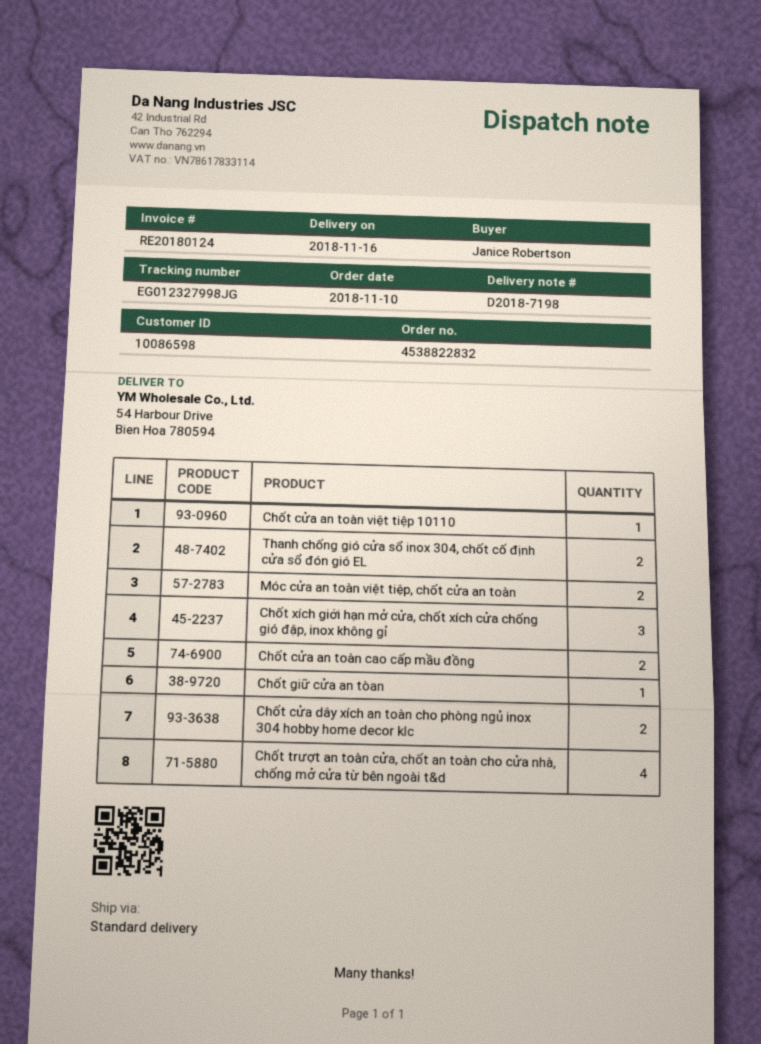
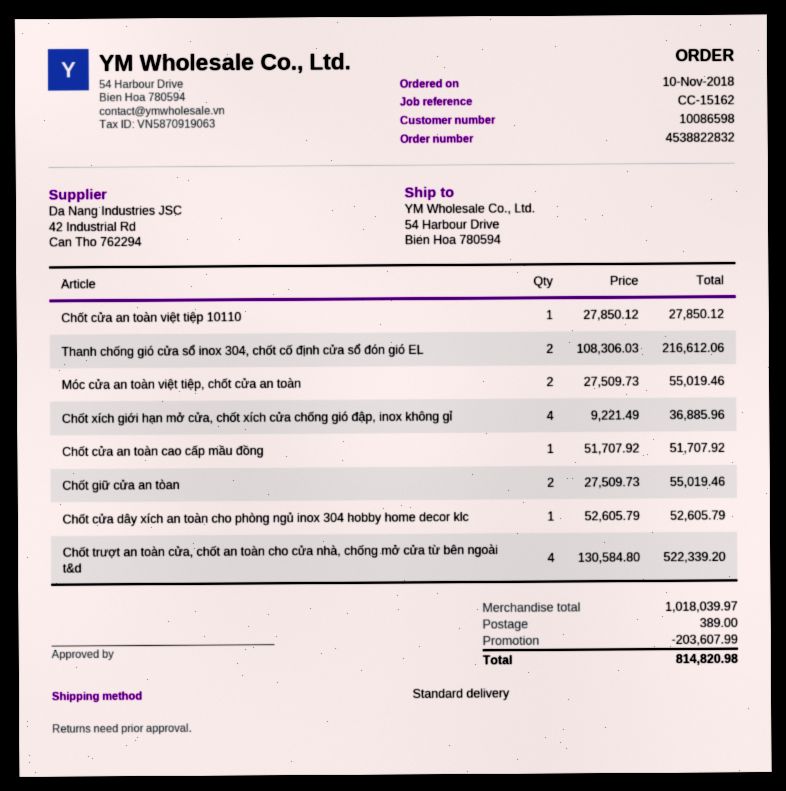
Chốt xích giới hạn mở cửa, chốt xích cửa chống gió đập, inox không gỉ: 3 -> 4
Chốt cửa an toàn cao cấp mầu đồng: 2 -> 1
Chốt giữ cửa an tòan: 1 -> 2
Chốt cửa dây xích an toàn cho phòng ngủ inox 304 hobby home decor klc: 2 -> 1

